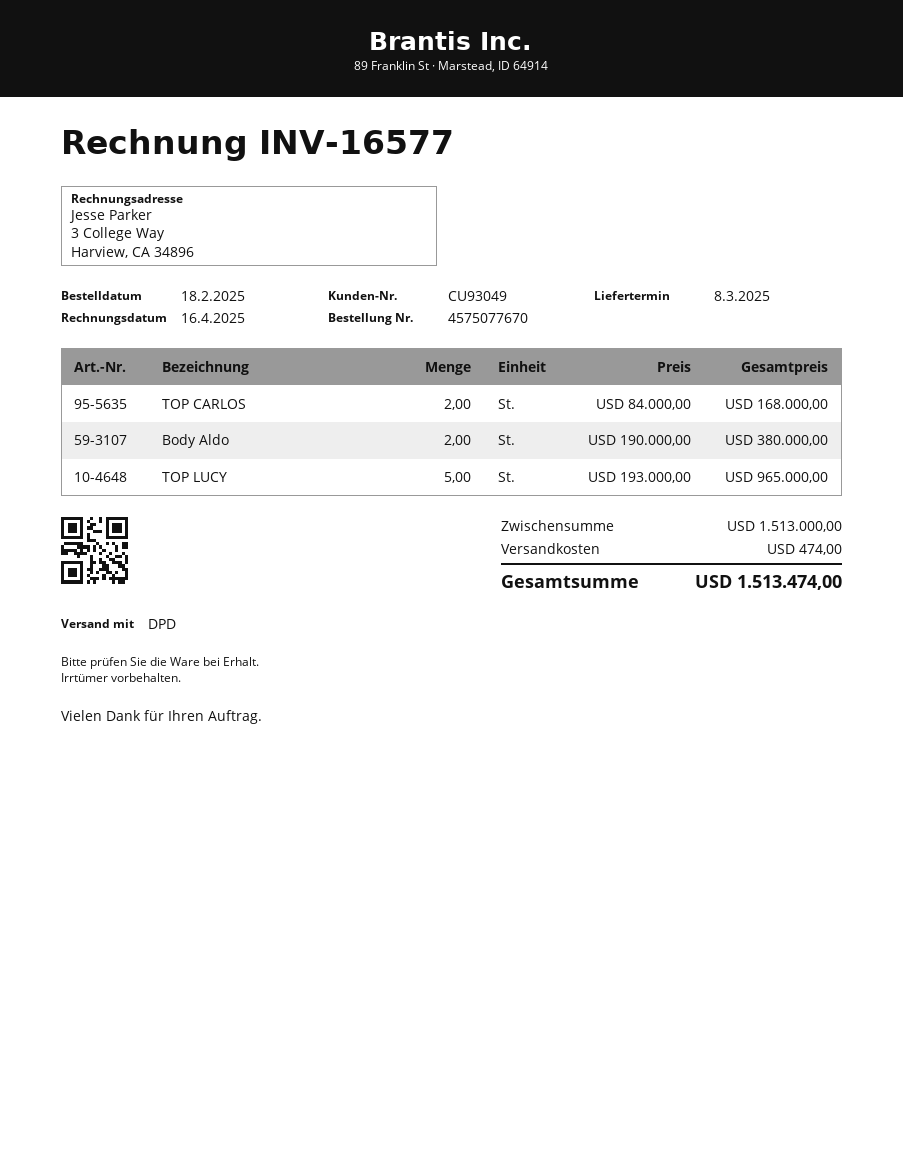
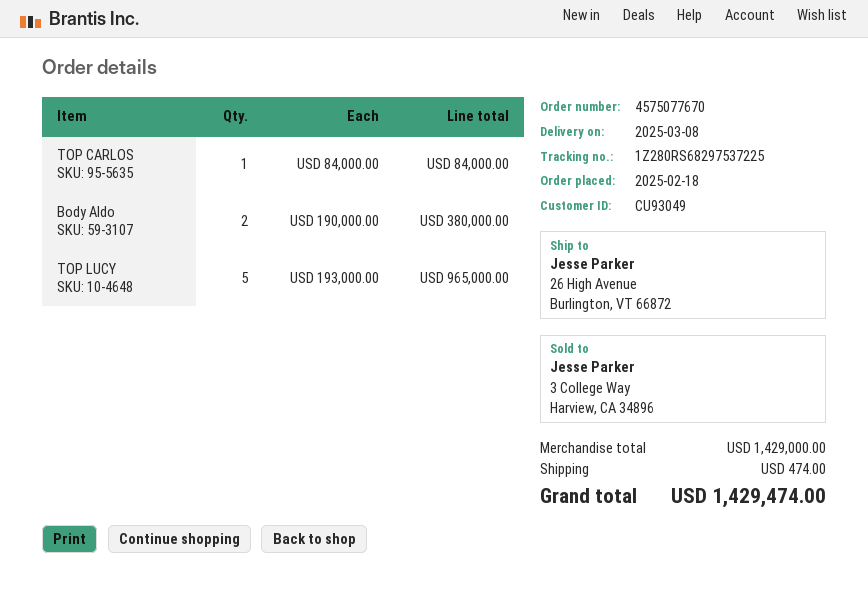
TOP CARLOS: 2 x 84000.00 = 168000.00 -> 1 x 84000.00 = 84000.00
subtotal: 1513000.00 -> 1429000.00
total: 1513474.00 -> 1429474.00

